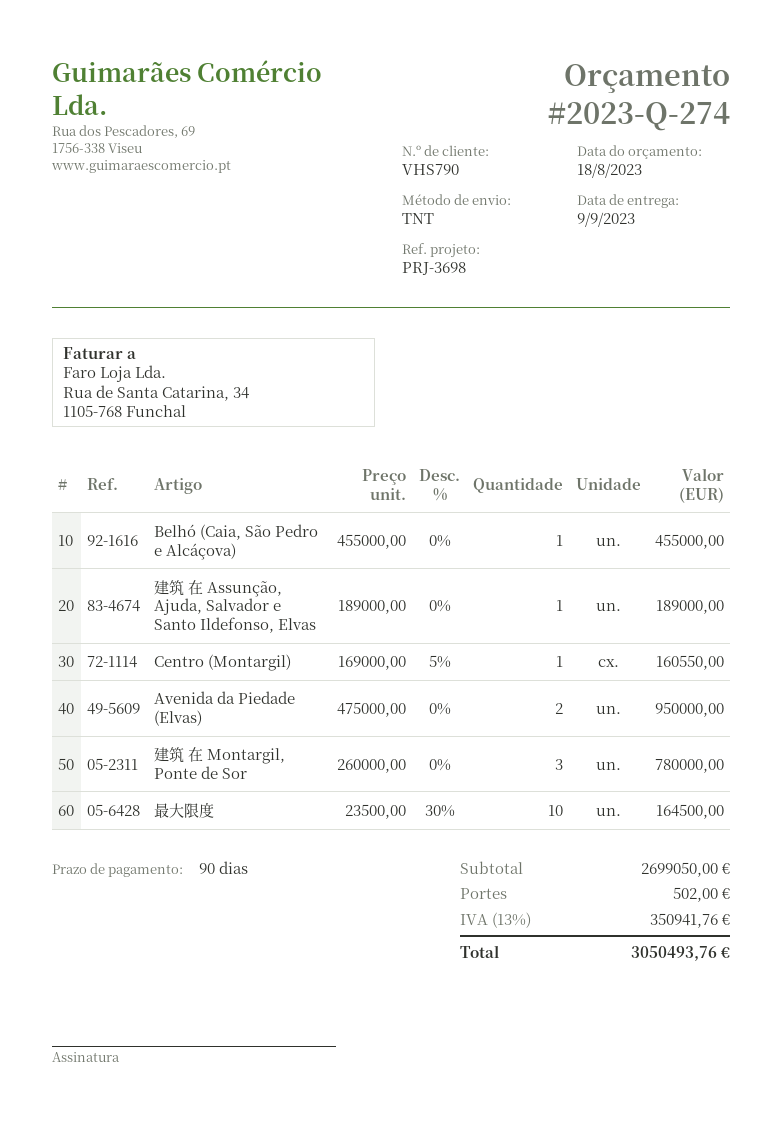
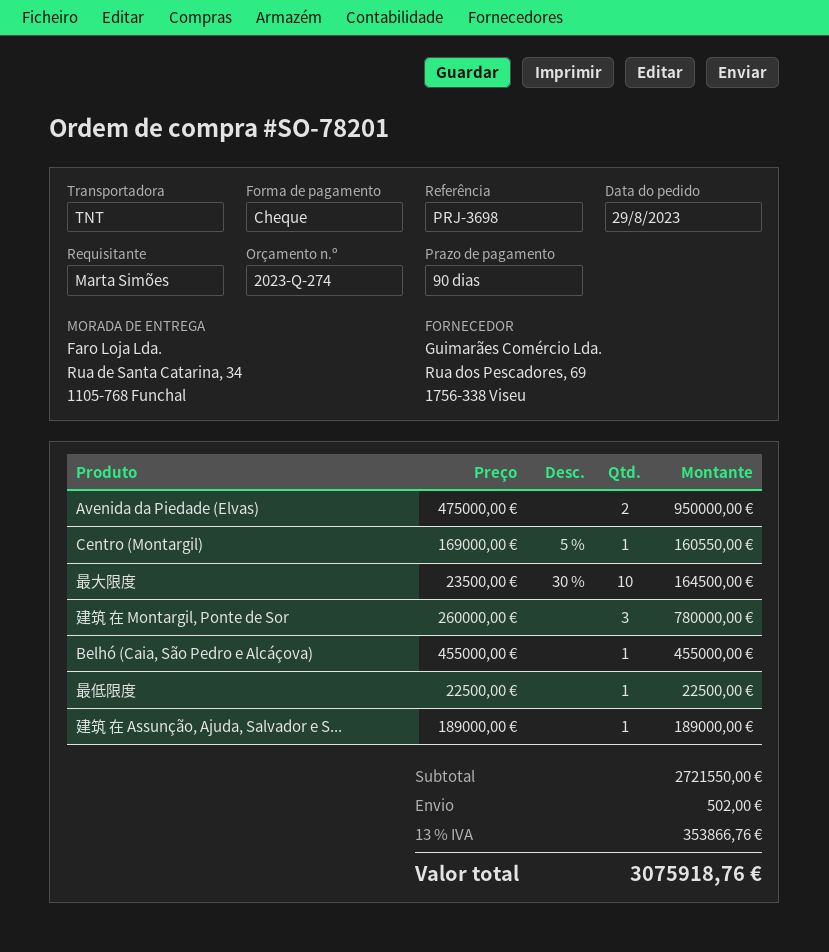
最低限度: none -> 1 x 22500.00 = 22500.00
subtotal: 2699050.00 -> 2721550.00
tax: 13% = 350941.76 -> 13% = 353866.76
total: 3050493.76 -> 3075918.76

